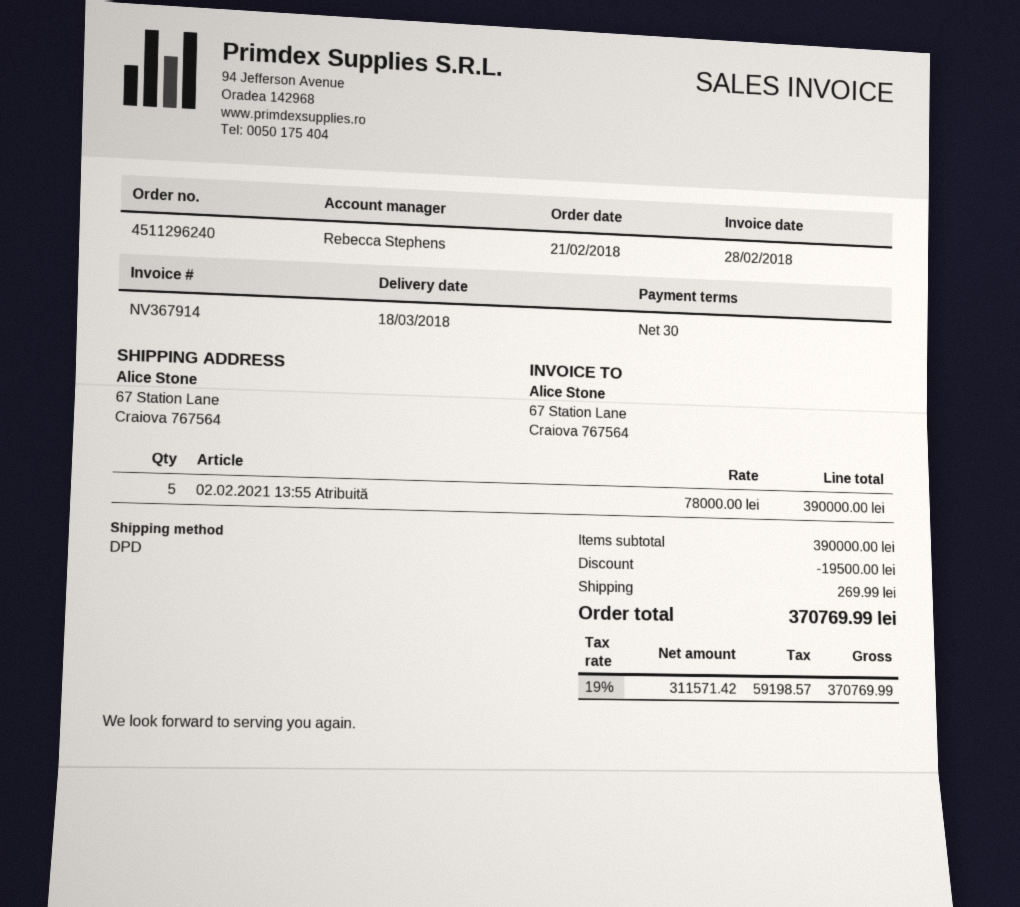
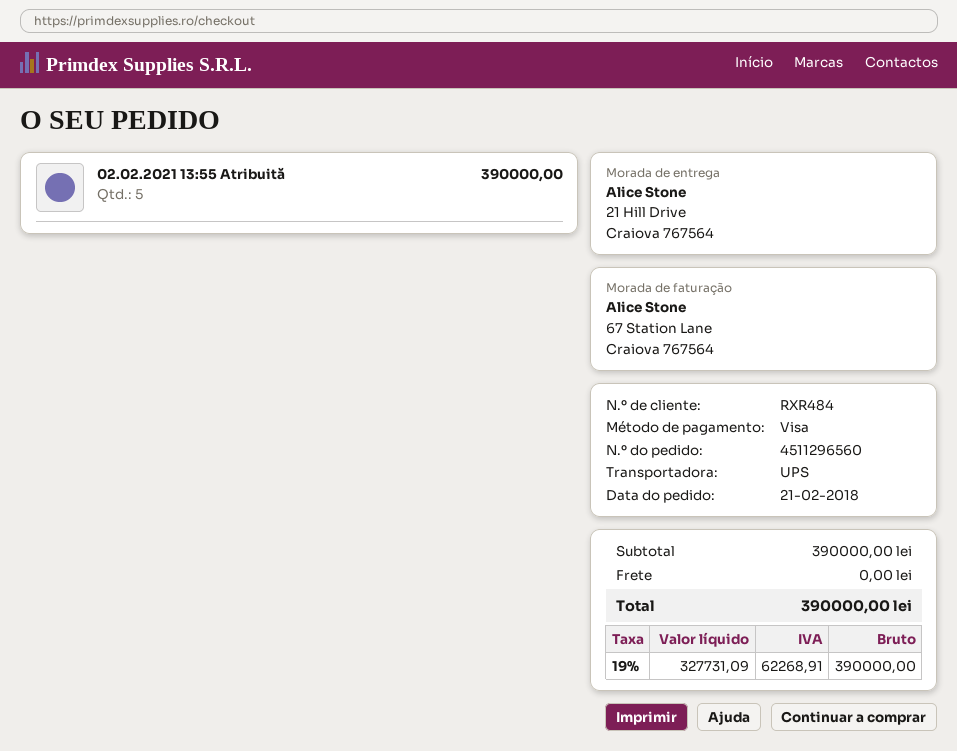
order number: 4511296240 -> 4511296560
shipping method: DPD -> UPS
ship to: 67 Station Lane, Craiova 767564 -> 21 Hill Drive, Craiova 767564
discount: 19500.00 -> none
shipping: 269.99 -> 0.00
net: 311571.42 -> 327731.09
tax: 19% = 59198.57 -> 19% = 62268.91
total: 370769.99 -> 390000.00

